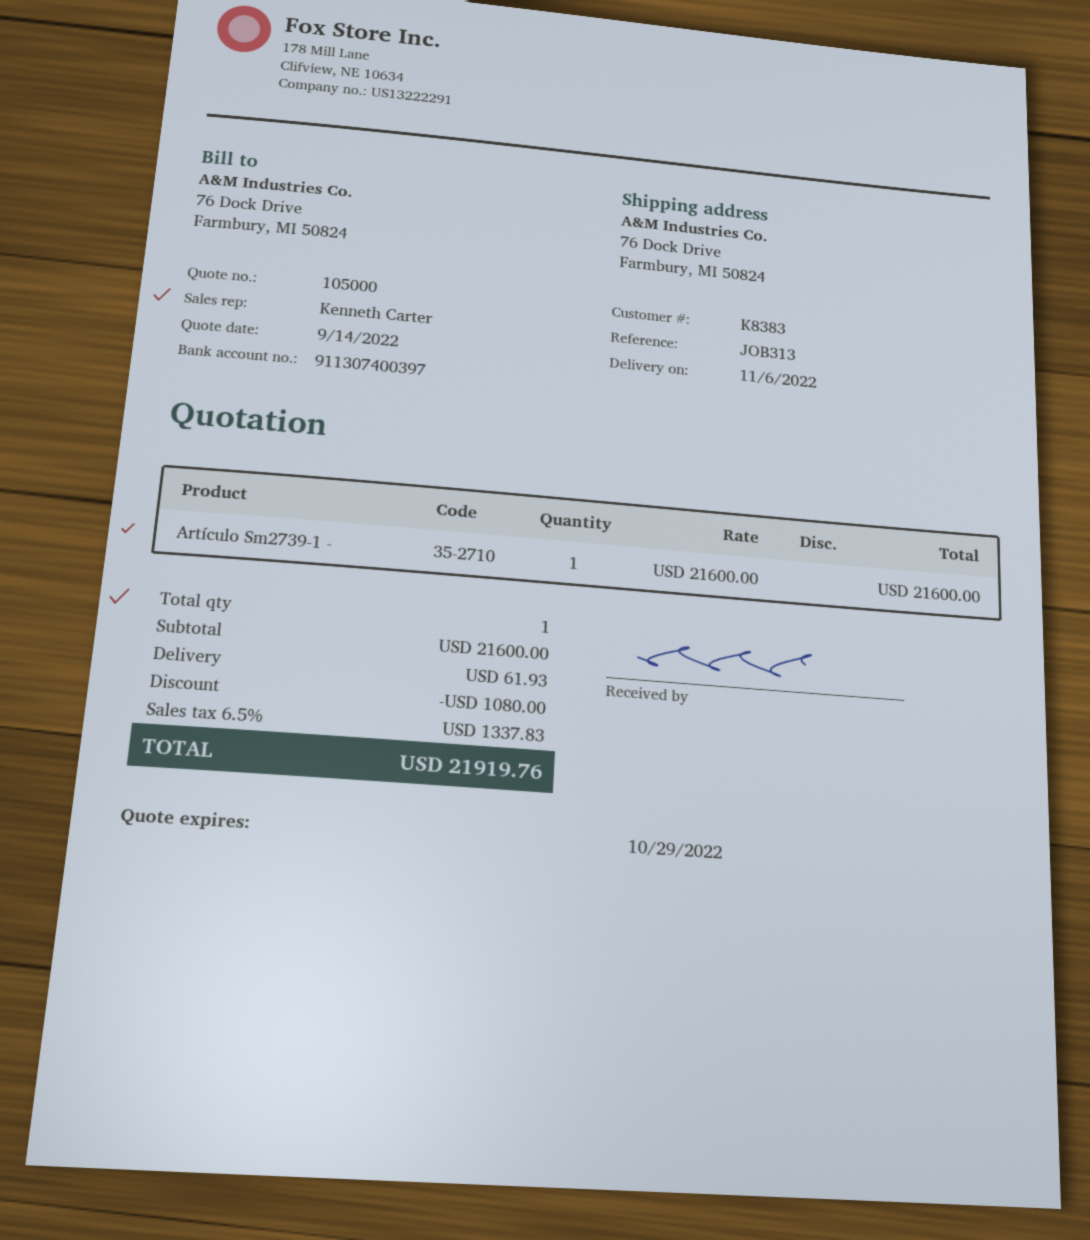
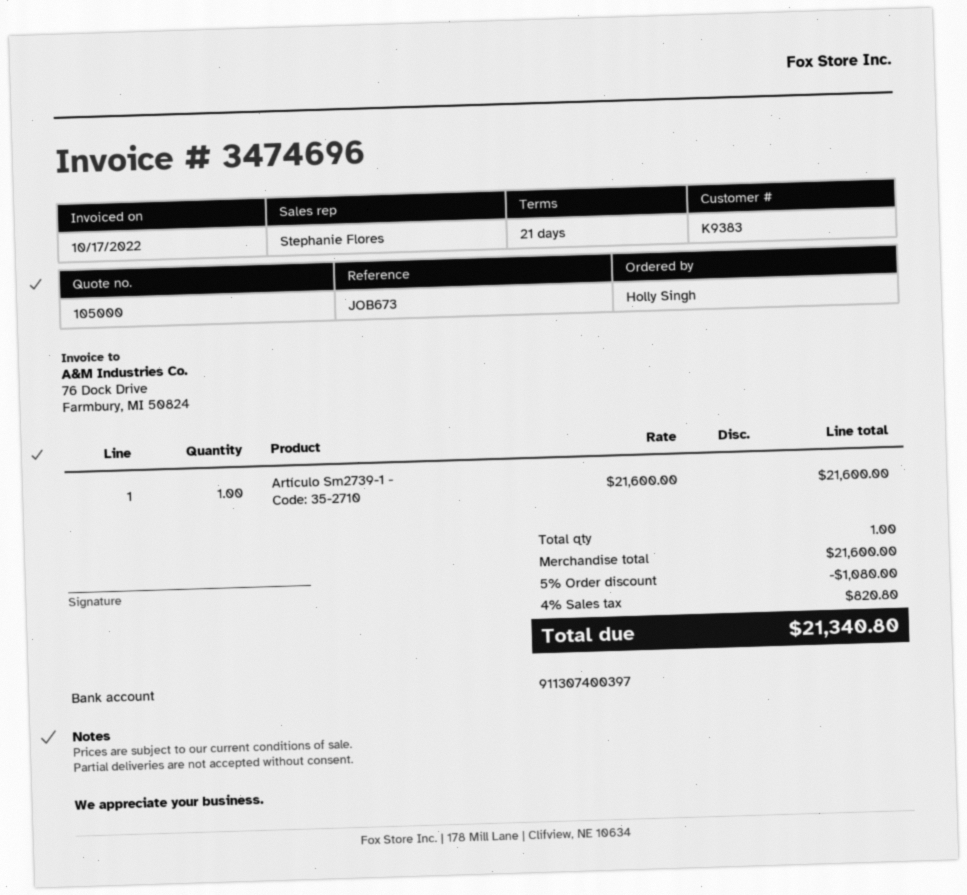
customer number: K8383 -> K9383
reference: JOB313 -> JOB673
sales rep: Kenneth Carter -> Stephanie Flores
shipping: 61.93 -> none
tax: 6.5% = 1337.83 -> 4% = 820.80
total: 21919.76 -> 21340.80

